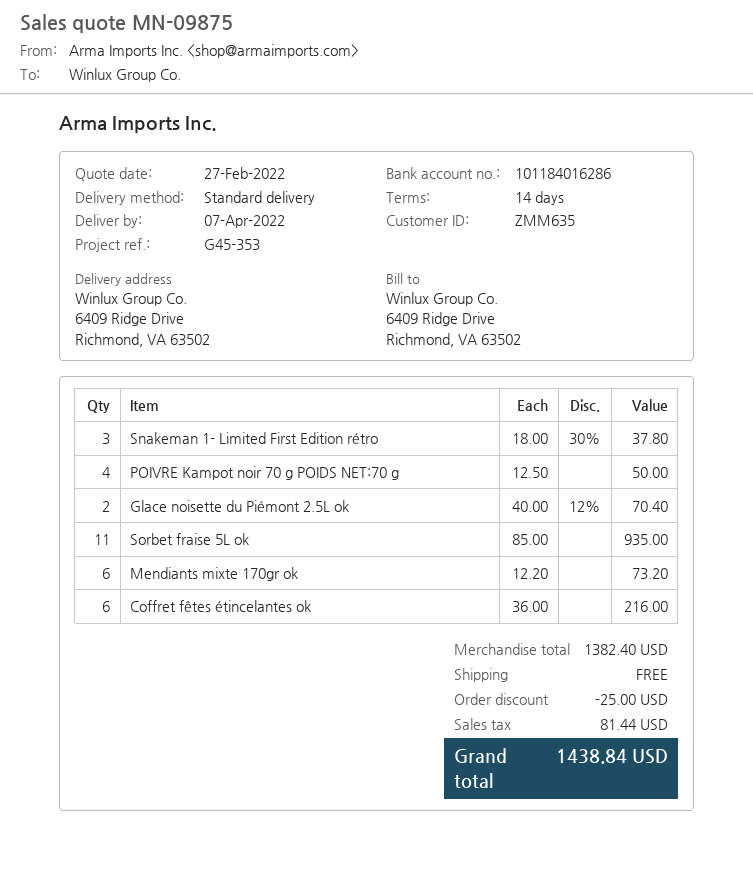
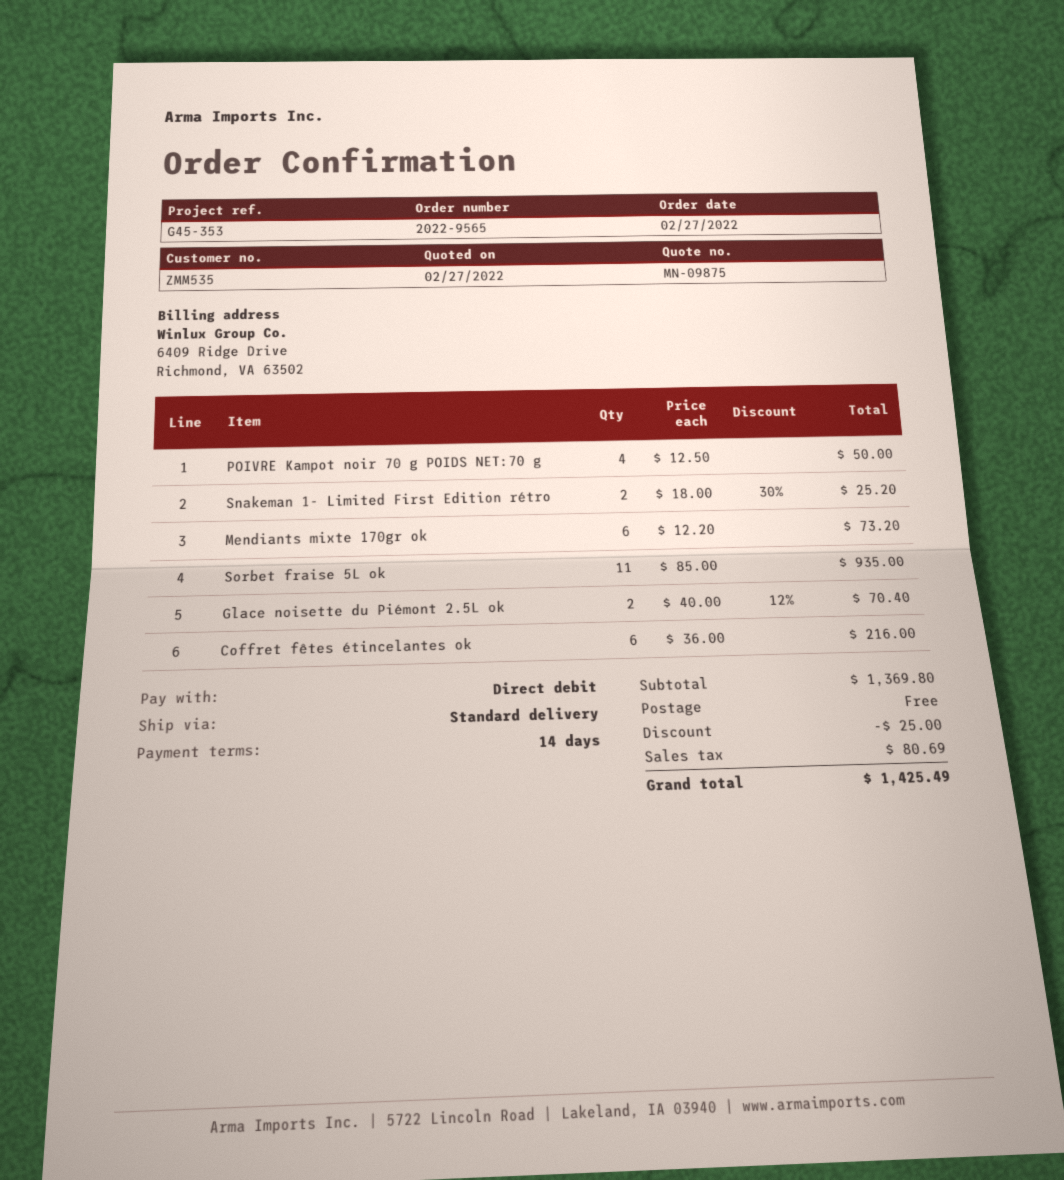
customer number: ZMM635 -> ZMM535
Snakeman 1- Limited First Edition rétro: 3 x 18.00 - 30% = 37.80 -> 2 x 18.00 - 30% = 25.20
subtotal: 1382.40 -> 1369.80
tax: 81.44 -> 80.69
total: 1438.84 -> 1425.49

